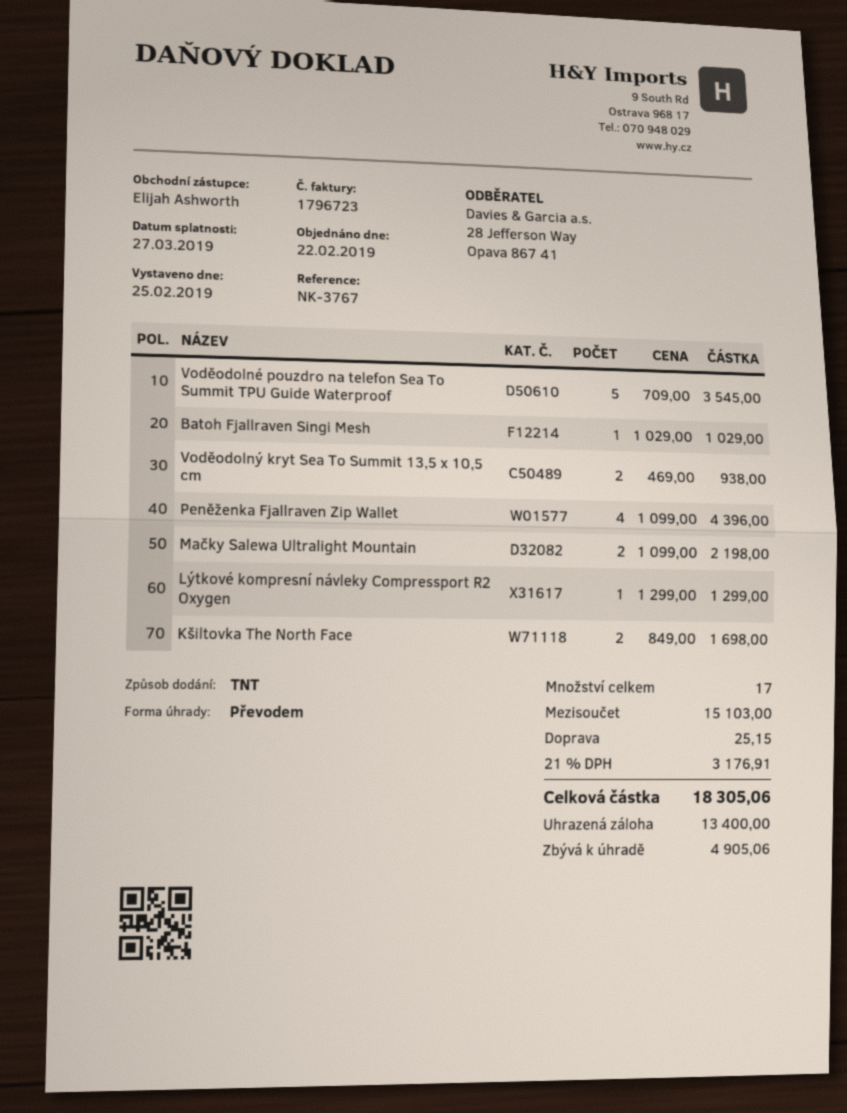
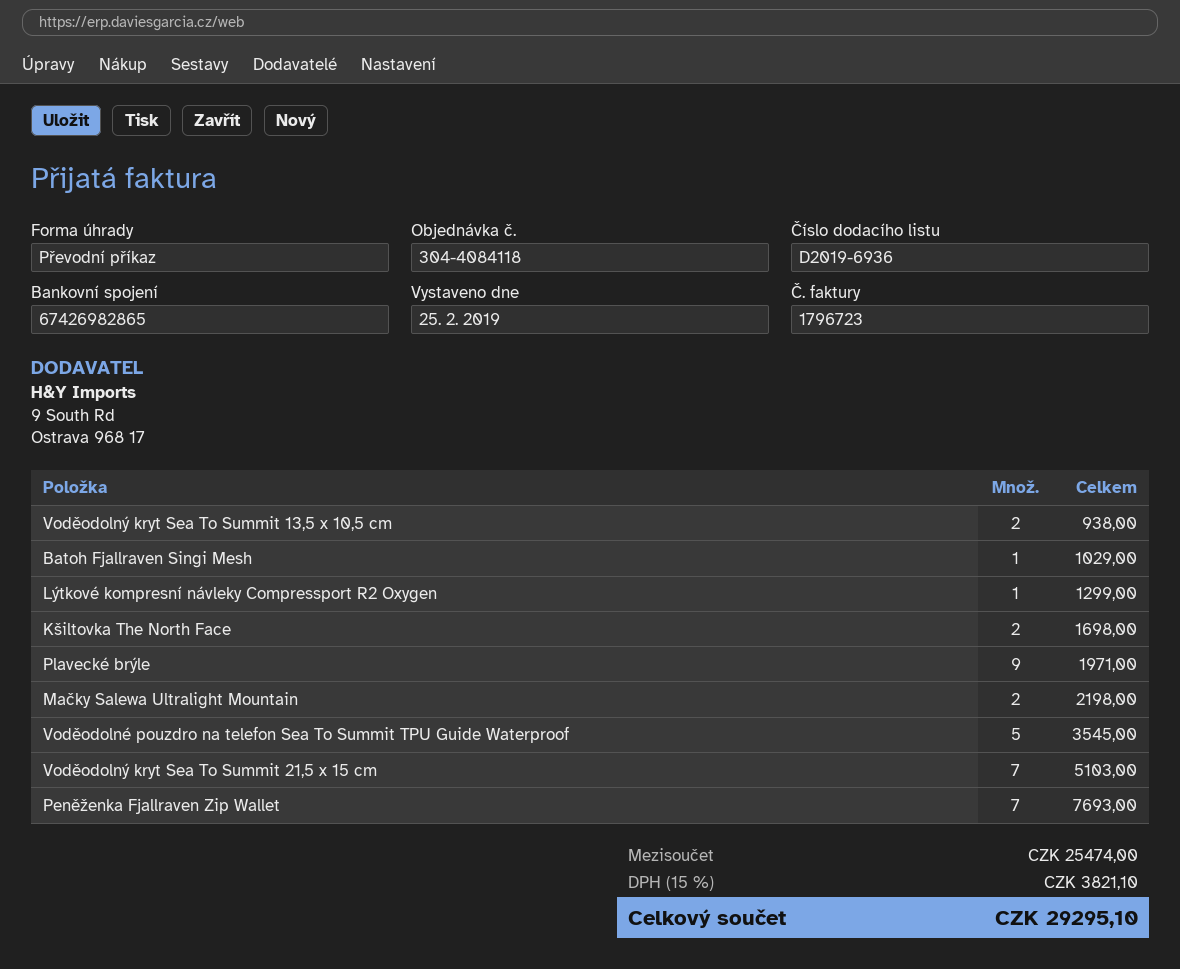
Peněženka Fjallraven Zip Wallet: 4 for 4396.00 -> 7 for 7693.00
Plavecké brýle: none -> 9 for 1971.00
Voděodolný kryt Sea To Summit 21,5 x 15 cm: none -> 7 for 5103.00
subtotal: 15103.00 -> 25474.00
shipping: 25.15 -> none
tax: 21% = 3176.91 -> 15% = 3821.10
total: 18305.06 -> 29295.10

